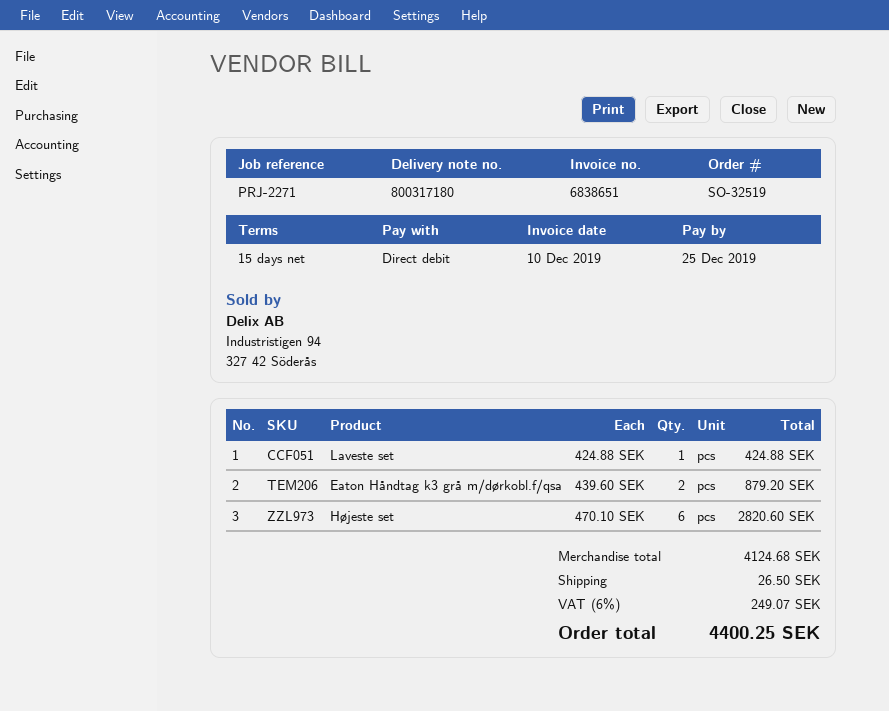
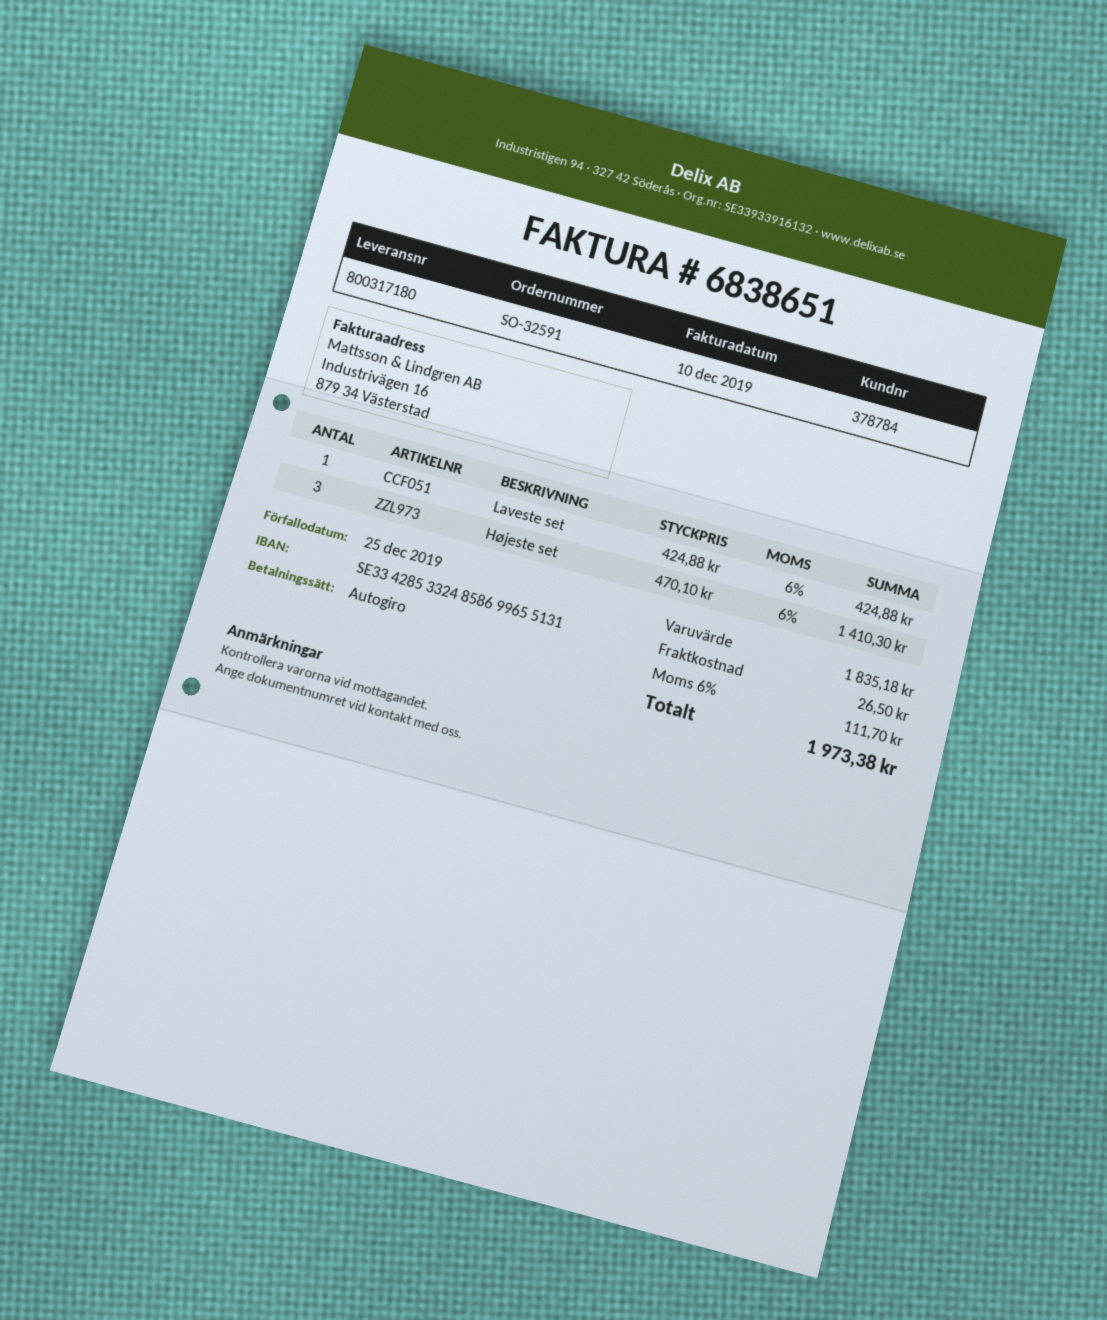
order number: SO-32519 -> SO-32591
Eaton Håndtag k3 grå m/dørkobl.f/qsa: 2 x 439.60 = 879.20 -> none
Højeste set: 6 x 470.10 = 2820.60 -> 3 x 470.10 = 1410.30
subtotal: 4124.68 -> 1835.18
tax: 6% = 249.07 -> 6% = 111.70
total: 4400.25 -> 1973.38

